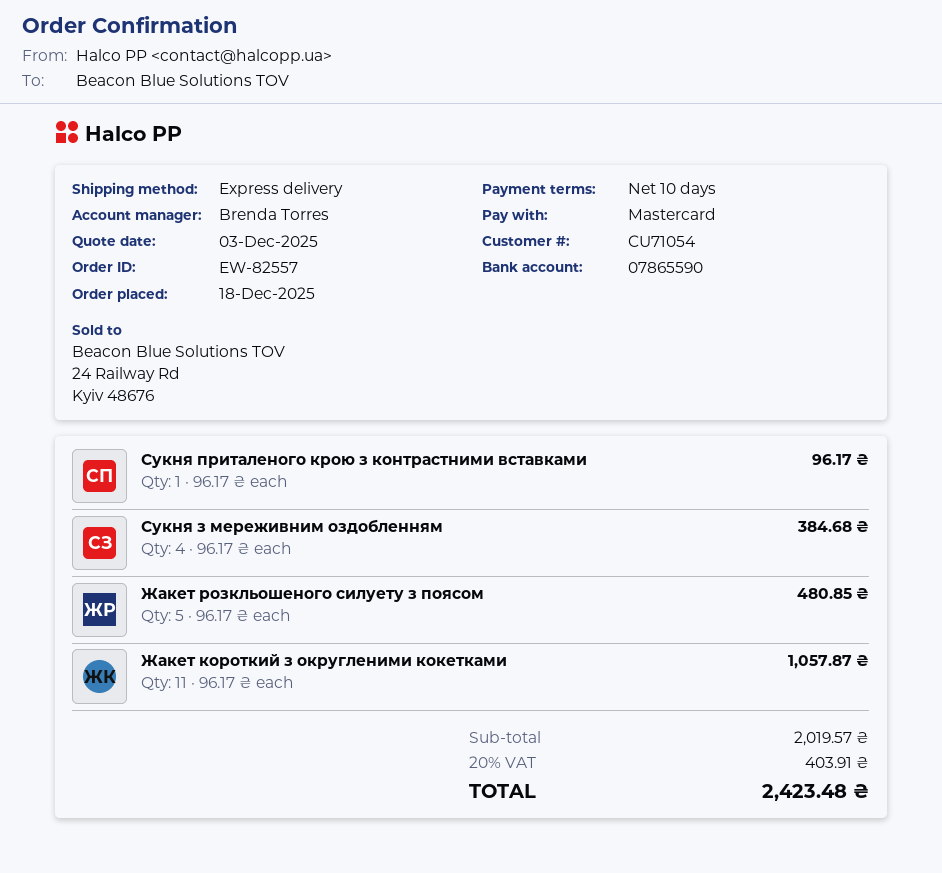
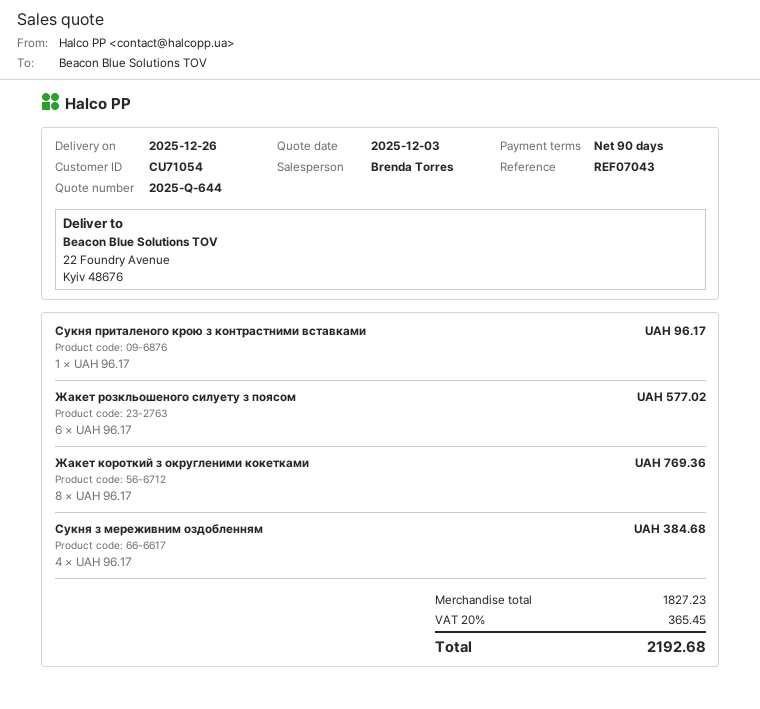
payment terms: 10 days -> 90 days
Жакет розкльошеного силуету з поясом: 5 x 96.17 = 480.85 -> 6 x 96.17 = 577.02
Жакет короткий з округленими кокетками: 11 x 96.17 = 1057.87 -> 8 x 96.17 = 769.36
subtotal: 2019.57 -> 1827.23
tax: 20% = 403.91 -> 20% = 365.45
total: 2423.48 -> 2192.68

